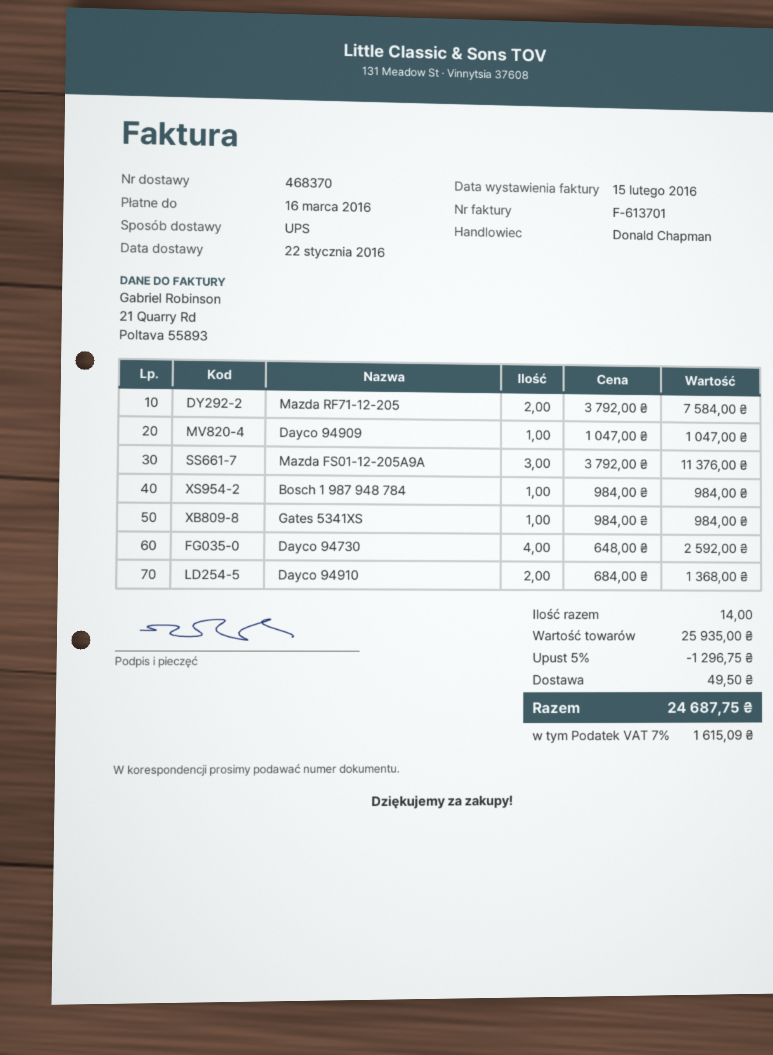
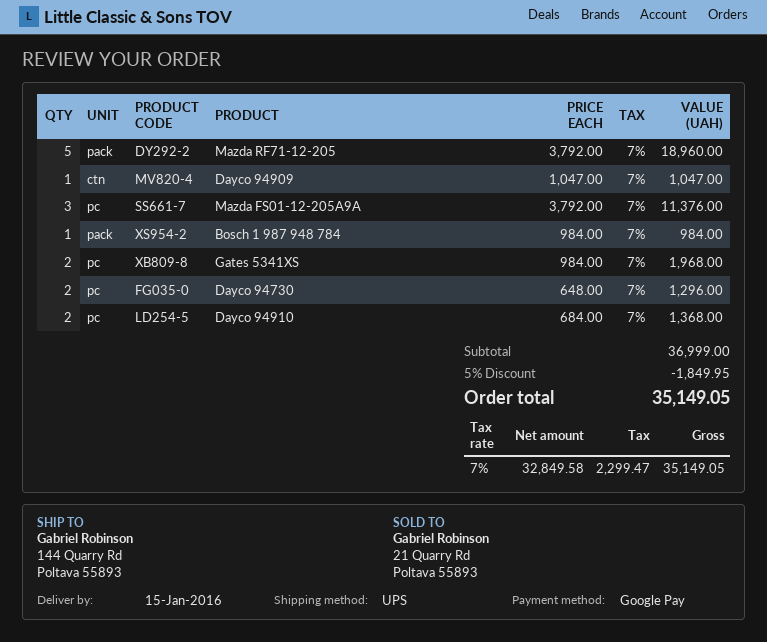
delivery date: 2016-01-22 -> 2016-01-15
Mazda RF71-12-205: 2 x 3792.00 = 7584.00 -> 5 x 3792.00 = 18960.00
Gates 5341XS: 1 x 984.00 = 984.00 -> 2 x 984.00 = 1968.00
Dayco 94730: 4 x 648.00 = 2592.00 -> 2 x 648.00 = 1296.00
subtotal: 25935.00 -> 36999.00
discount: 5% = 1296.75 -> 5% = 1849.95
shipping: 49.50 -> none
tax: 7% = 1615.09 -> 7% = 2299.47
total: 24687.75 -> 35149.05

